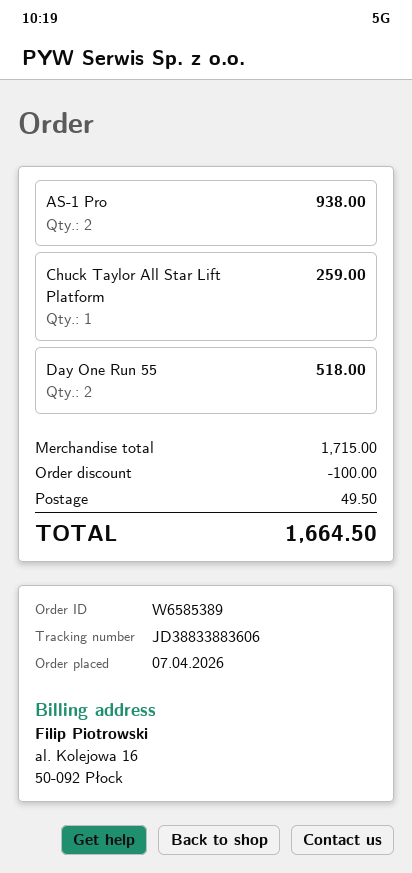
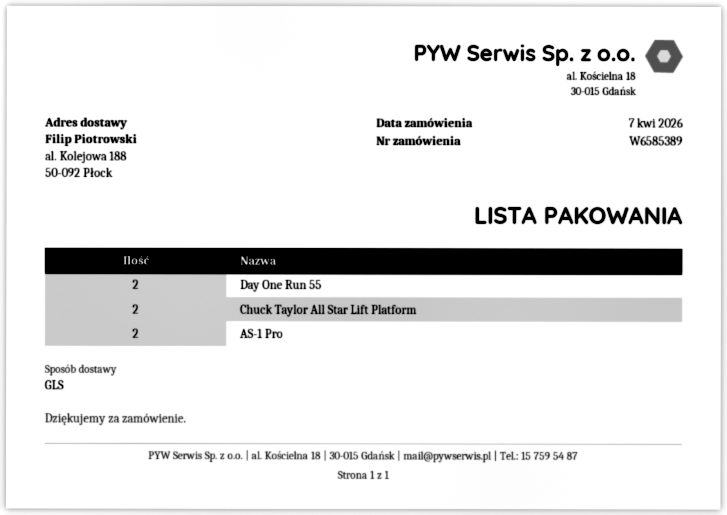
Chuck Taylor All Star Lift Platform: 1 -> 2

